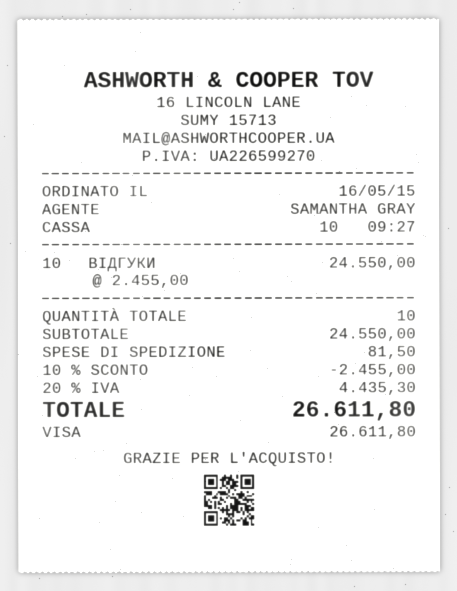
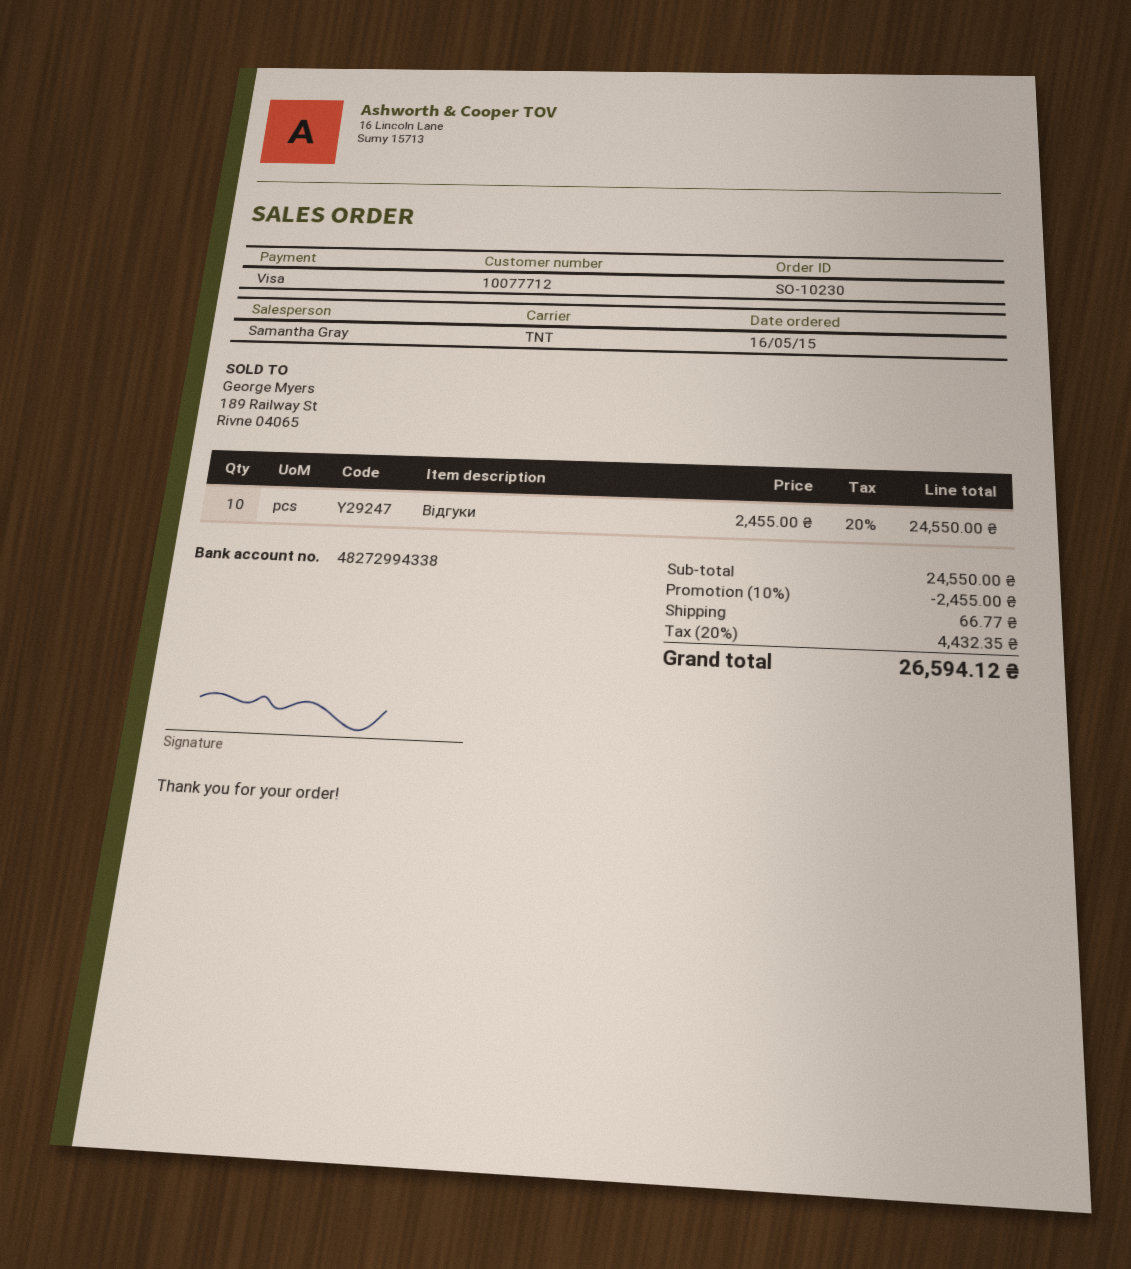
shipping: 81.50 -> 66.77
tax: 20% = 4435.30 -> 20% = 4432.35
total: 26611.80 -> 26594.12

